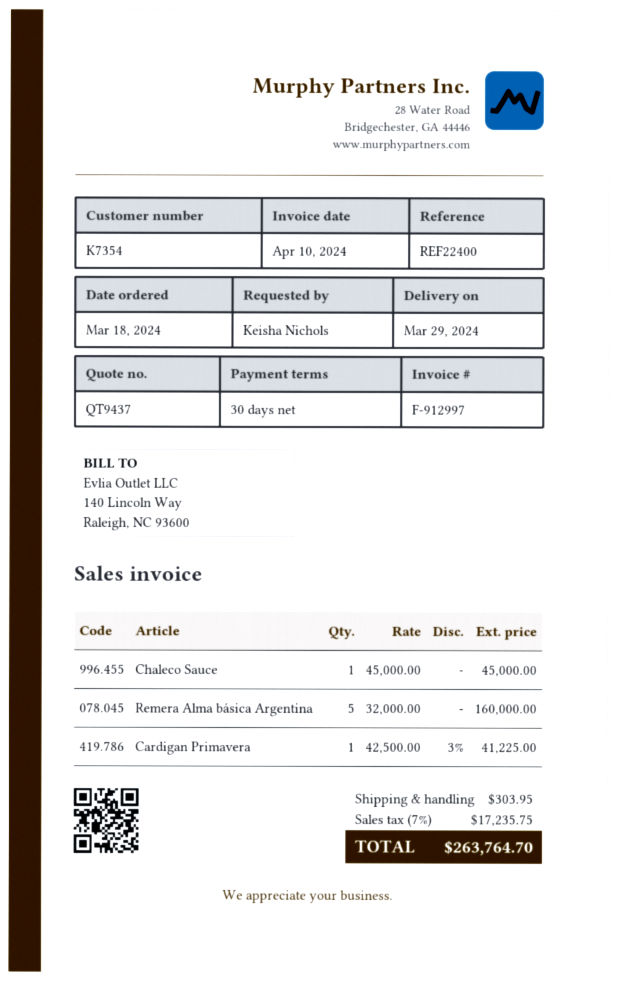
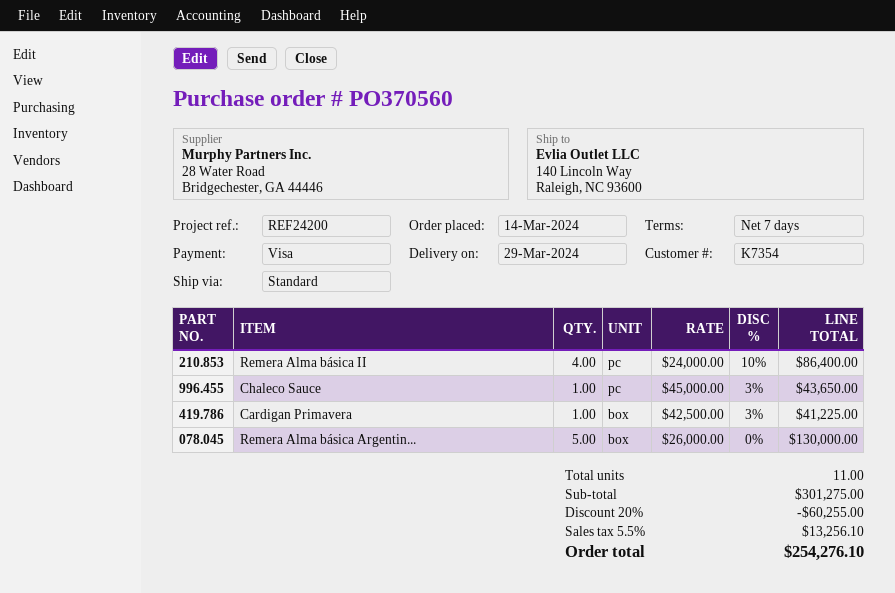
order date: 2024-03-18 -> 2024-03-14
payment terms: 30 days -> 7 days
reference: REF22400 -> REF24200
Chaleco Sauce: 1 x 45000.00 = 45000.00 -> 1 x 45000.00 - 3% = 43650.00
Remera Alma básica Argentina: 5 x 32000.00 = 160000.00 -> 5 x 26000.00 = 130000.00
Remera Alma básica II: none -> 4 x 24000.00 - 10% = 86400.00
discount: none -> 20% = 60255.00
shipping: 303.95 -> none
tax: 7% = 17235.75 -> 5.5% = 13256.10
total: 263764.70 -> 254276.10

